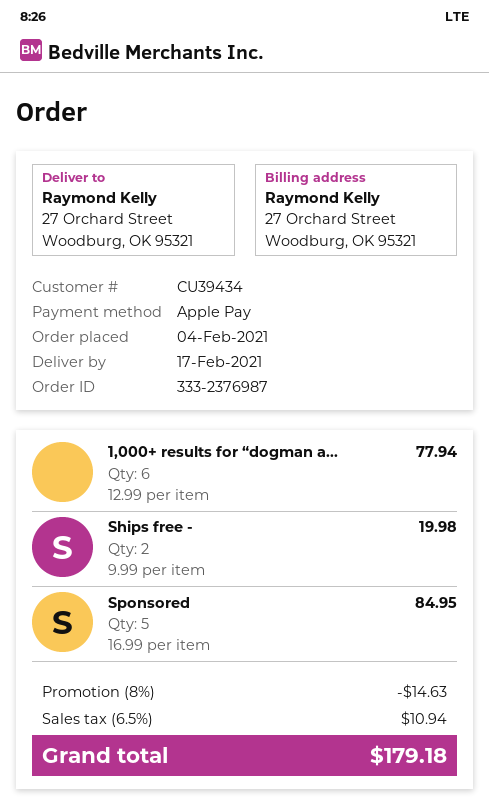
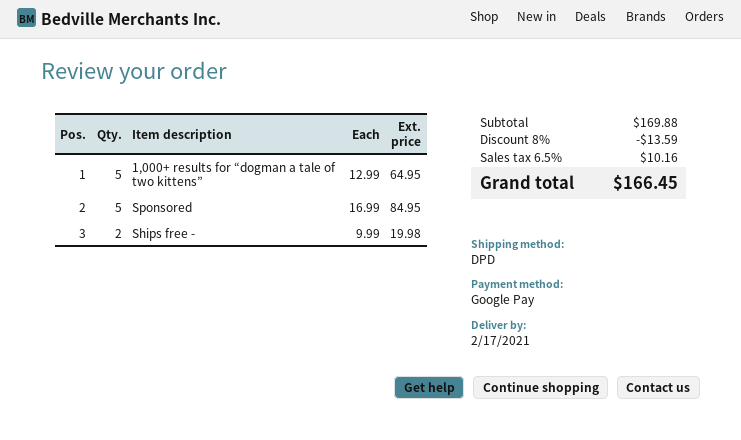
payment method: Apple Pay -> Google Pay
1,000+ results for “dogman a...: 6 x 12.99 = 77.94 -> 5 x 12.99 = 64.95
discount: 8% = 14.63 -> 8% = 13.59
tax: 6.5% = 10.94 -> 6.5% = 10.16
total: 179.18 -> 166.45

